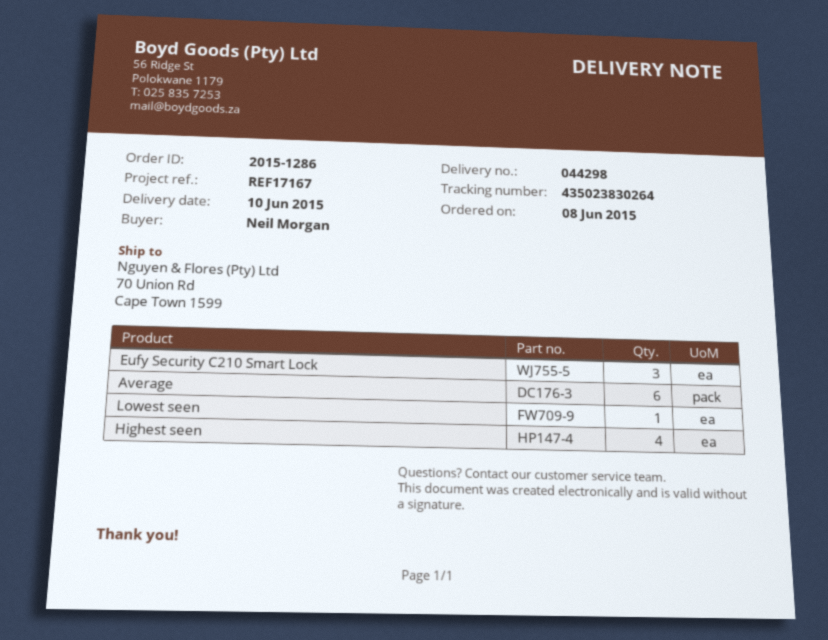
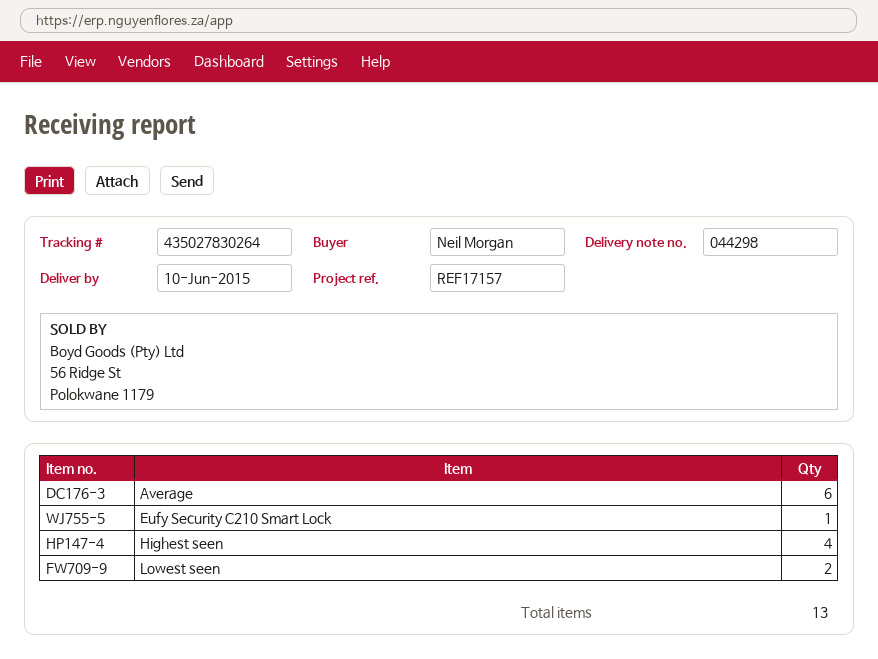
reference: REF17167 -> REF17157
tracking number: 435023830264 -> 435027830264
Eufy Security C210 Smart Lock: 3 -> 1
Lowest seen: 1 -> 2

